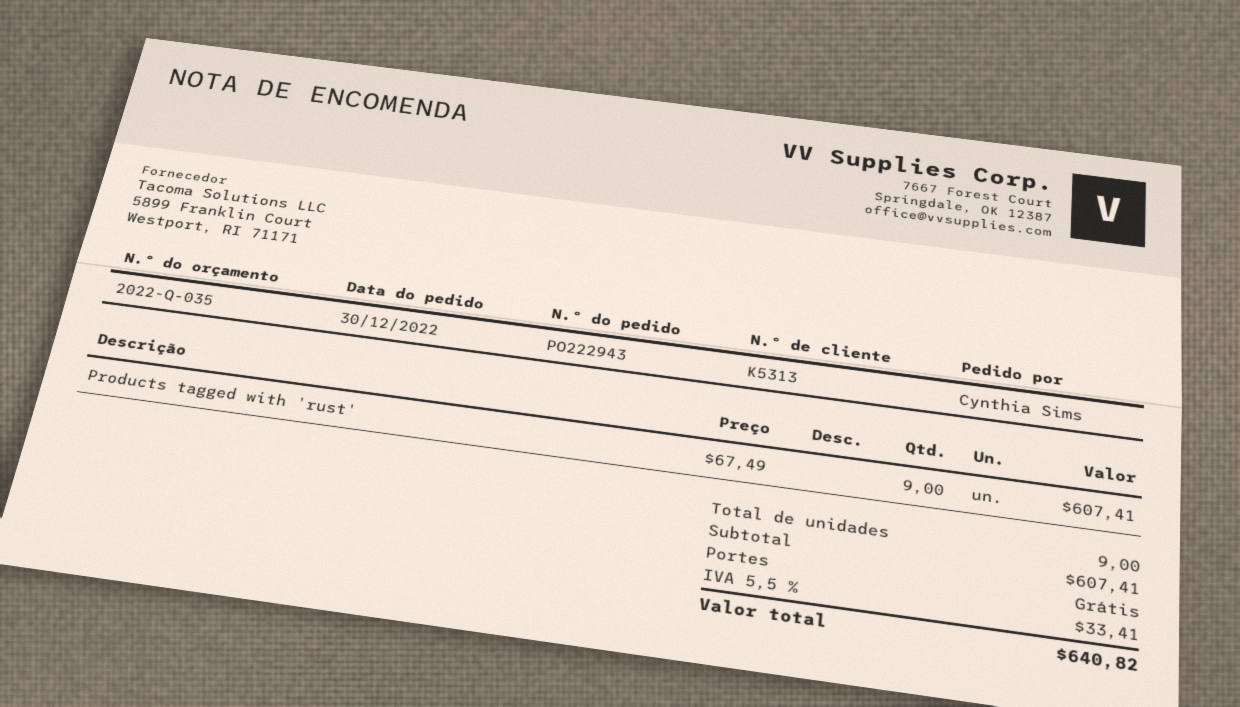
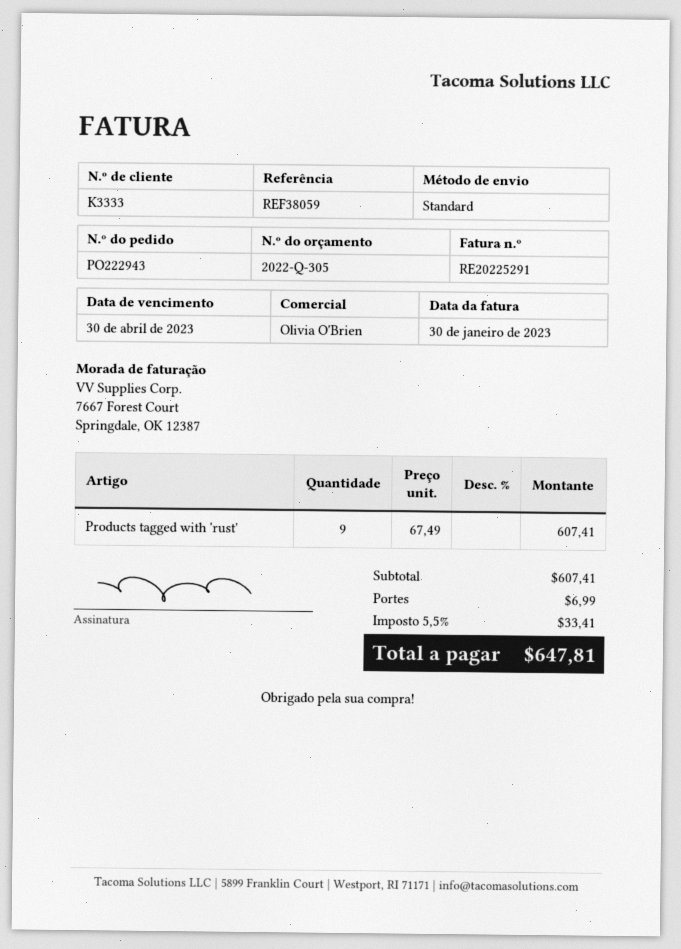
quote number: 2022-Q-035 -> 2022-Q-305
customer number: K5313 -> K3333
shipping: 0.00 -> 6.99
total: 640.82 -> 647.81

